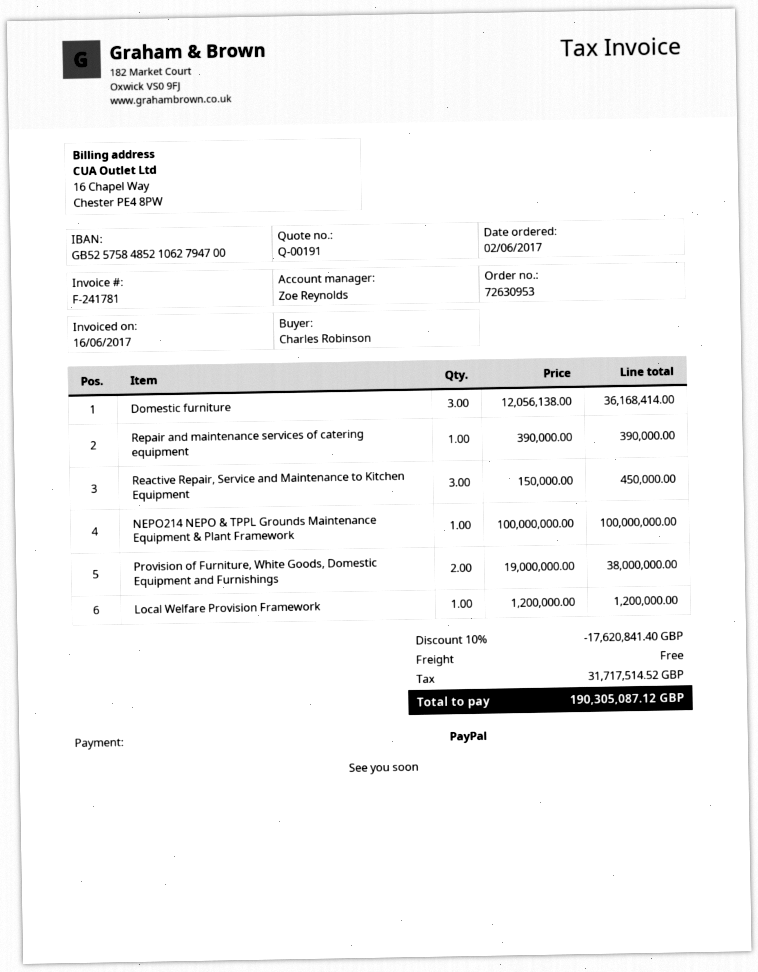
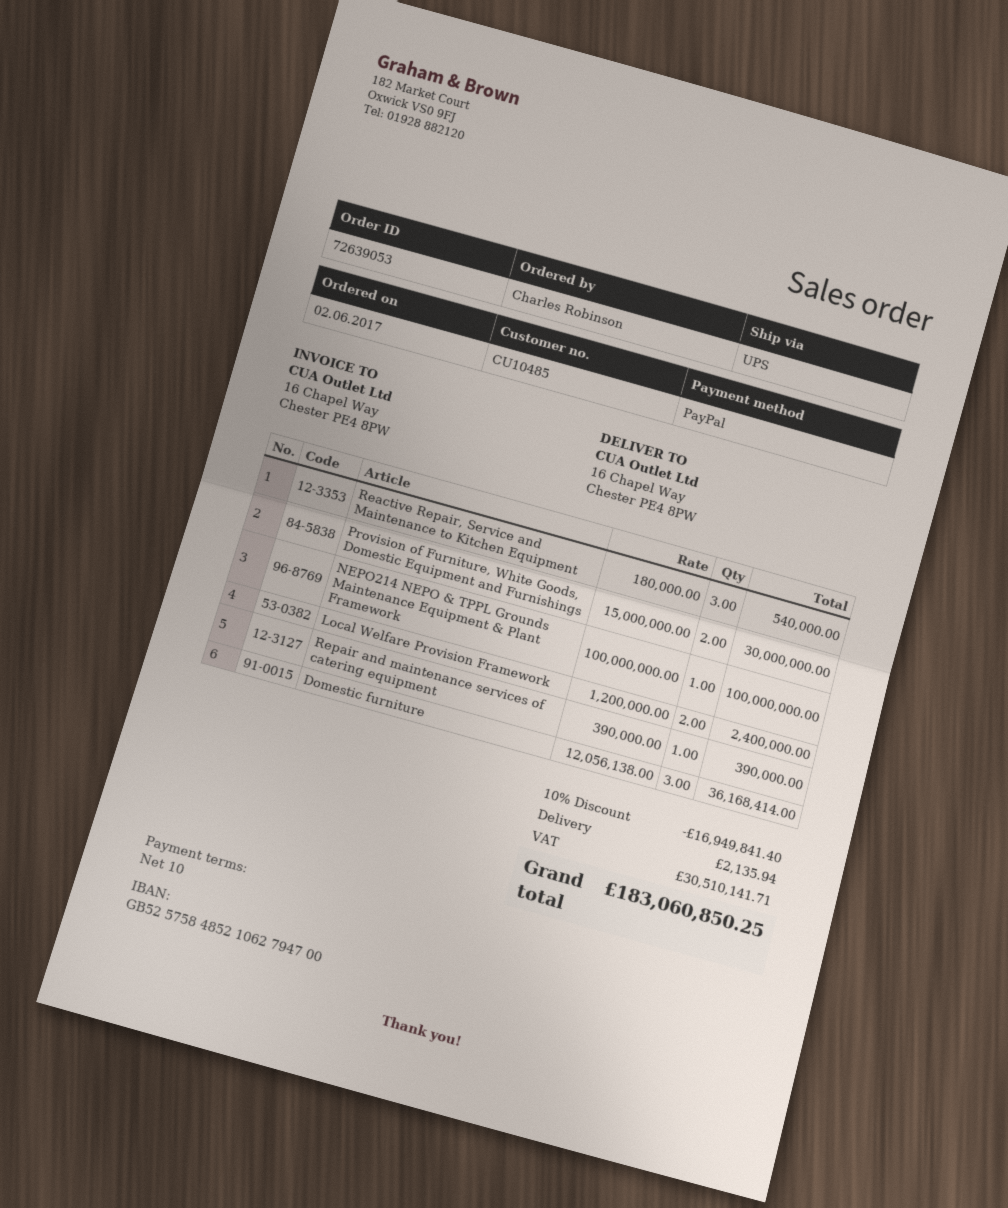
order number: 72630953 -> 72639053
Reactive Repair, Service and Maintenance to Kitchen Equipment: 3 x 150000.00 = 450000.00 -> 3 x 180000.00 = 540000.00
Provision of Furniture, White Goods, Domestic Equipment and Furnishings: 2 x 19000000.00 = 38000000.00 -> 2 x 15000000.00 = 30000000.00
Local Welfare Provision Framework: 1 x 1200000.00 = 1200000.00 -> 2 x 1200000.00 = 2400000.00
discount: 10% = 17620841.40 -> 10% = 16949841.40
shipping: 0.00 -> 2135.94
tax: 31717514.52 -> 30510141.71
total: 190305087.12 -> 183060850.25

